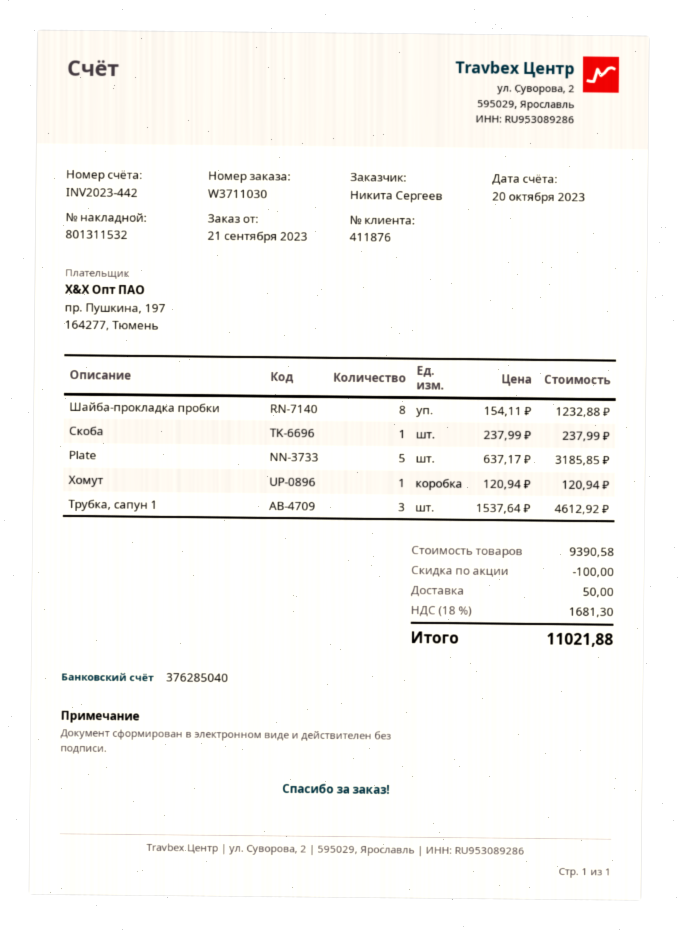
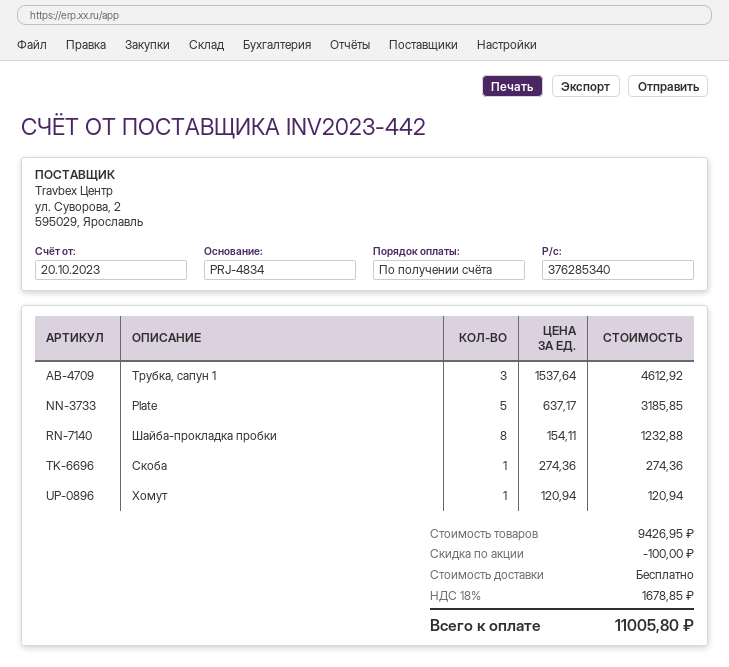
bank account: 376285040 -> 376285340
Скоба: 1 x 237.99 = 237.99 -> 1 x 274.36 = 274.36
subtotal: 9390.58 -> 9426.95
shipping: 50.00 -> 0.00
tax: 18% = 1681.30 -> 18% = 1678.85
total: 11021.88 -> 11005.80

